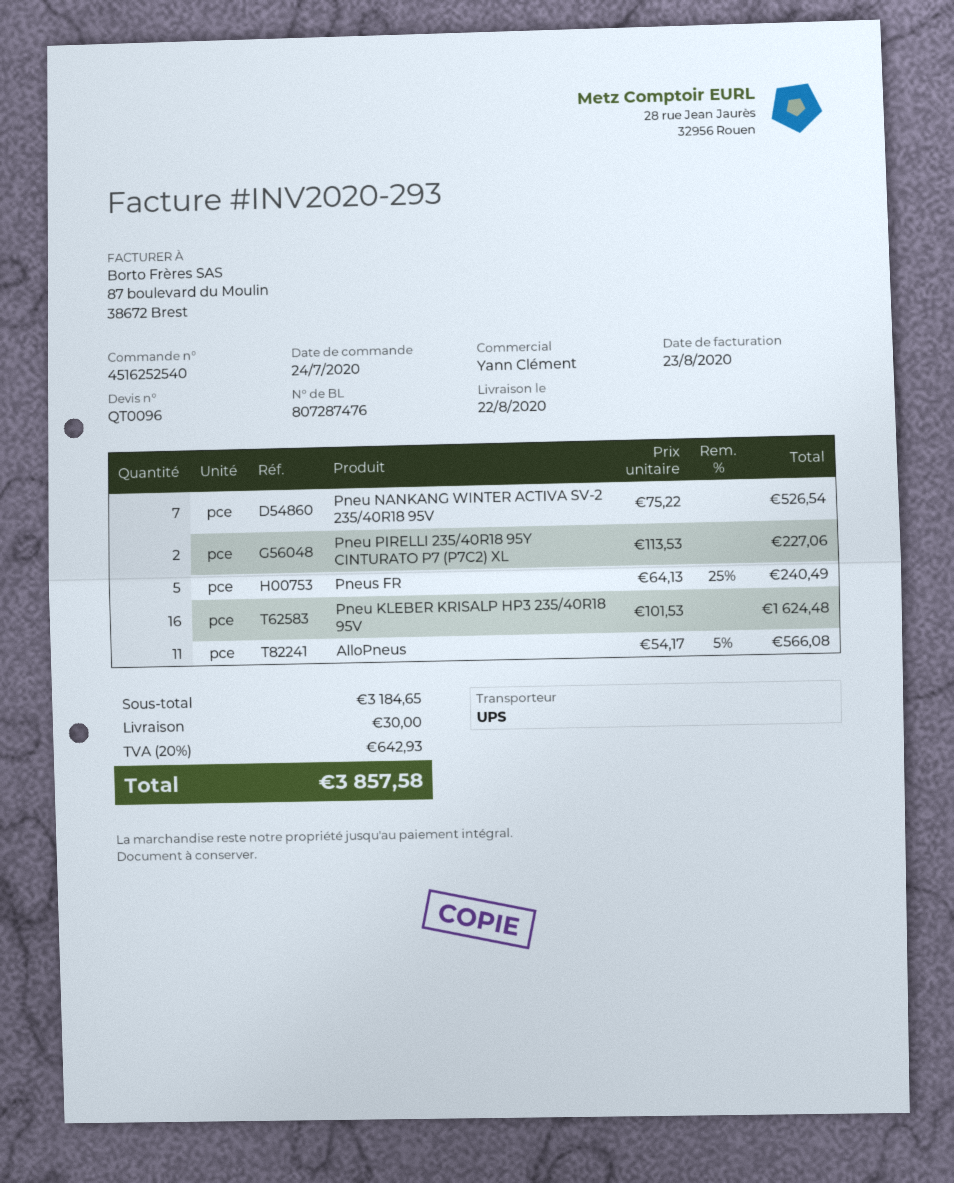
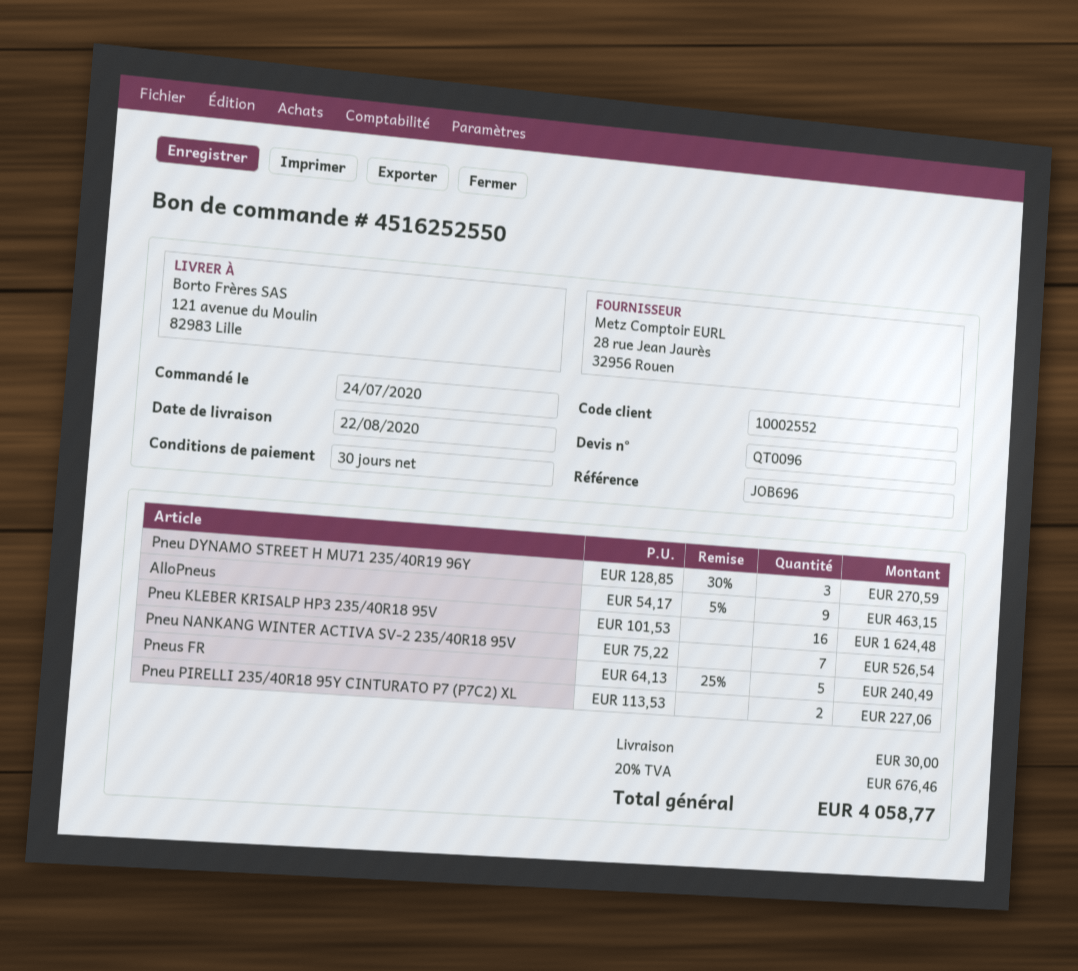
order number: 4516252540 -> 4516252550
AlloPneus: 11 x 54.17 - 5% = 566.08 -> 9 x 54.17 - 5% = 463.15
Pneu DYNAMO STREET H MU71 235/40R19 96Y: none -> 3 x 128.85 - 30% = 270.59
tax: 20% = 642.93 -> 20% = 676.46
total: 3857.58 -> 4058.77

